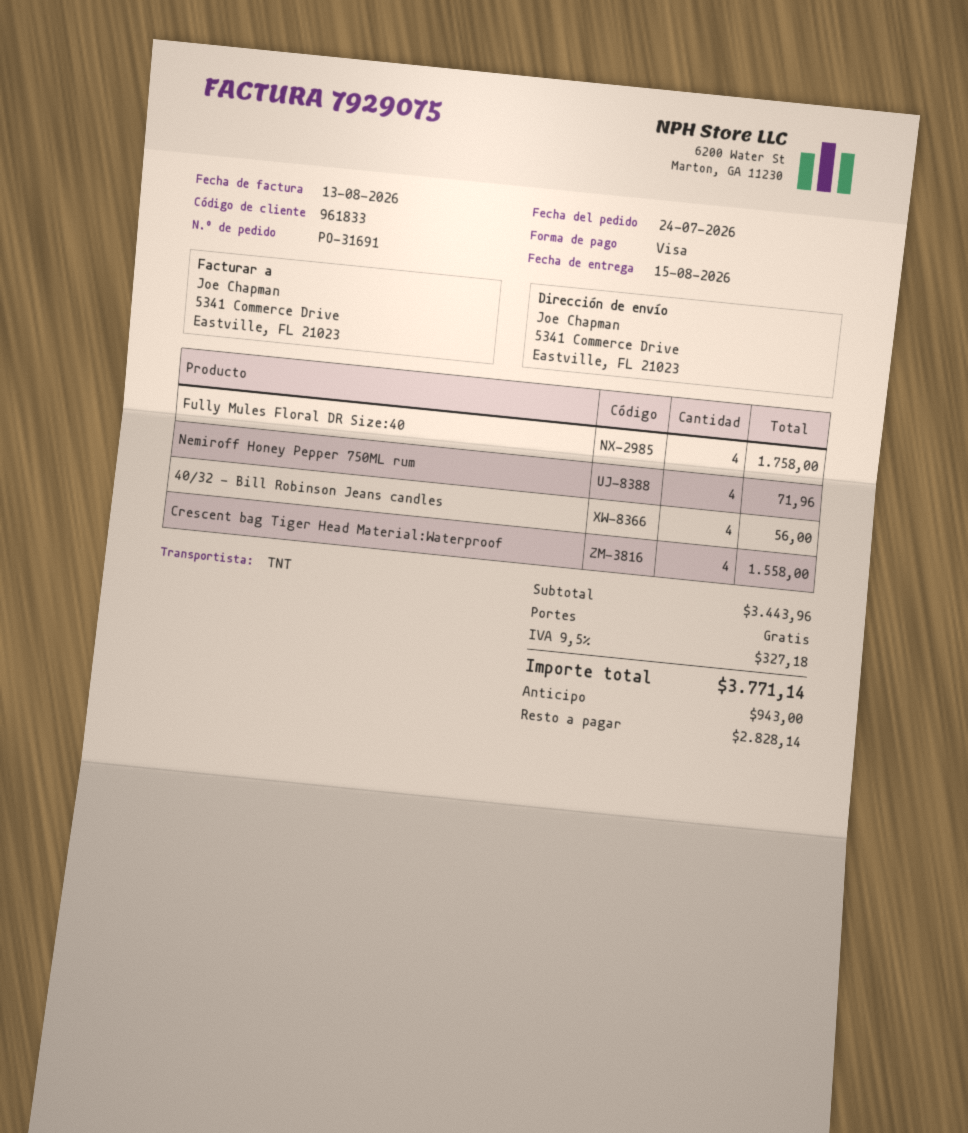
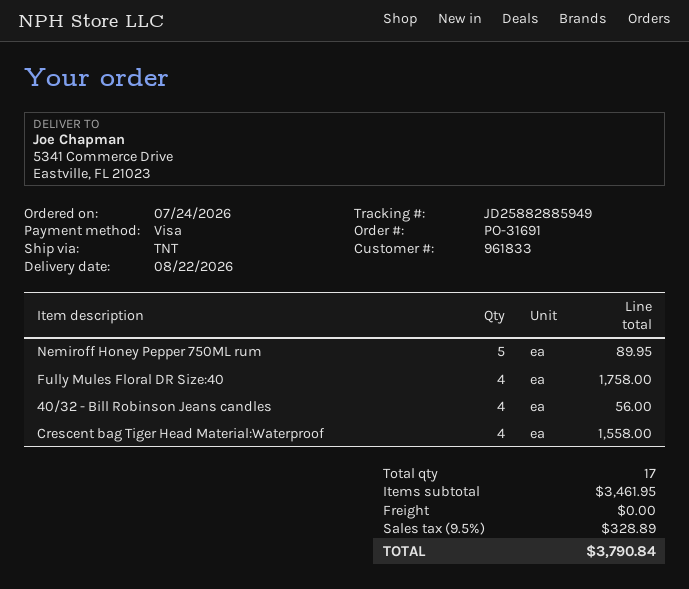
delivery date: 2026-08-15 -> 2026-08-22
Nemiroff Honey Pepper 750ML rum: 4 for 71.96 -> 5 for 89.95
subtotal: 3443.96 -> 3461.95
tax: 9.5% = 327.18 -> 9.5% = 328.89
total: 3771.14 -> 3790.84

